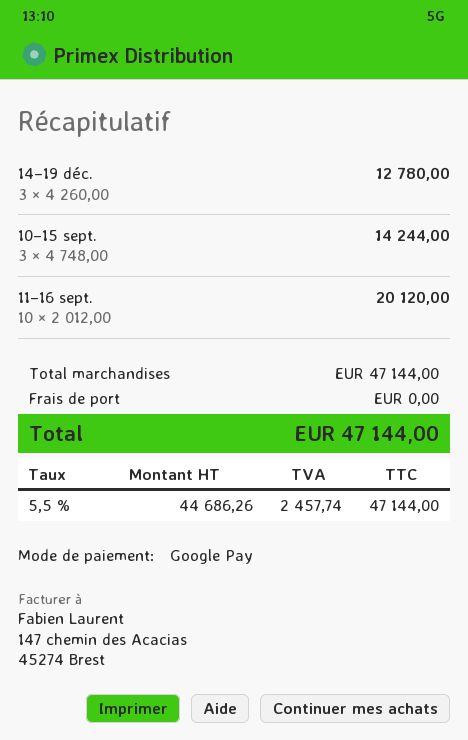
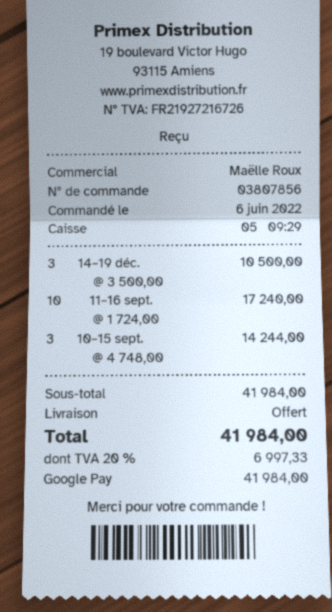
14–19 déc.: 3 x 4260.00 = 12780.00 -> 3 x 3500.00 = 10500.00
11–16 sept.: 10 x 2012.00 = 20120.00 -> 10 x 1724.00 = 17240.00
subtotal: 47144.00 -> 41984.00
tax: 5.5% = 2457.74 -> 20% = 6997.33
total: 47144.00 -> 41984.00

